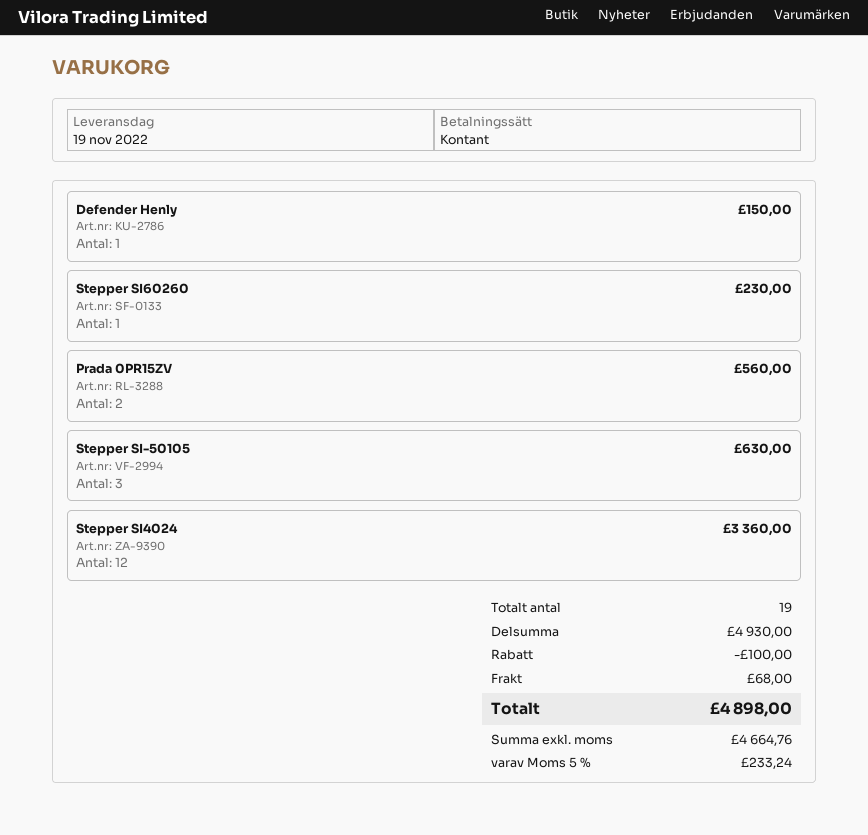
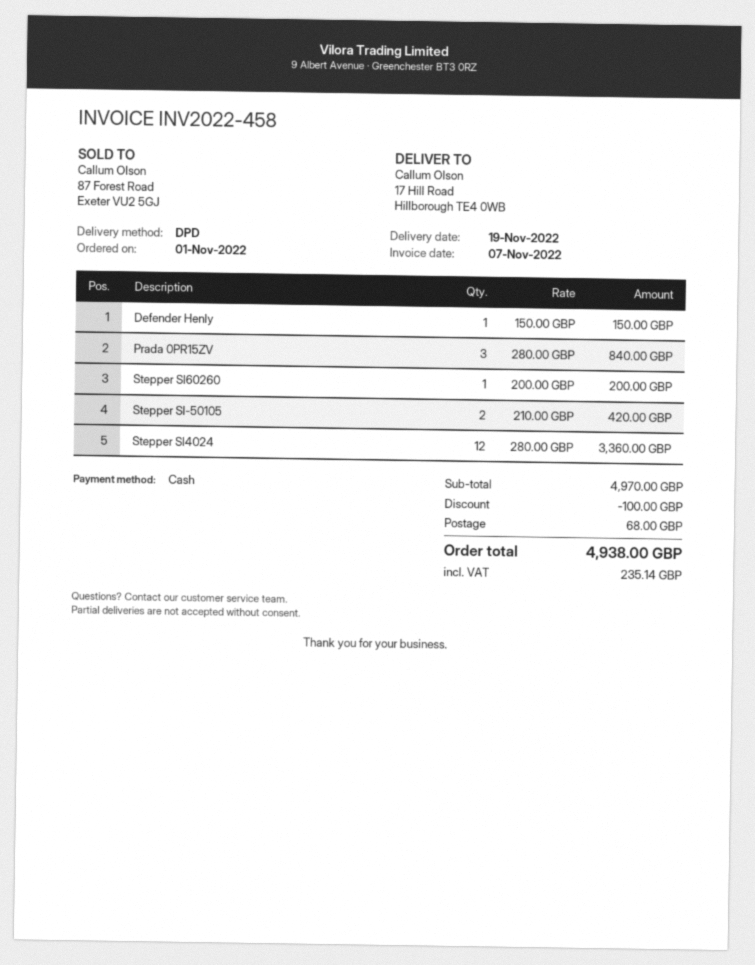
Stepper SI60260: 1 for 230.00 -> 1 for 200.00
Prada 0PR15ZV: 2 for 560.00 -> 3 for 840.00
Stepper SI-50105: 3 for 630.00 -> 2 for 420.00
subtotal: 4930.00 -> 4970.00
tax: 233.24 -> 235.14
total: 4898.00 -> 4938.00

